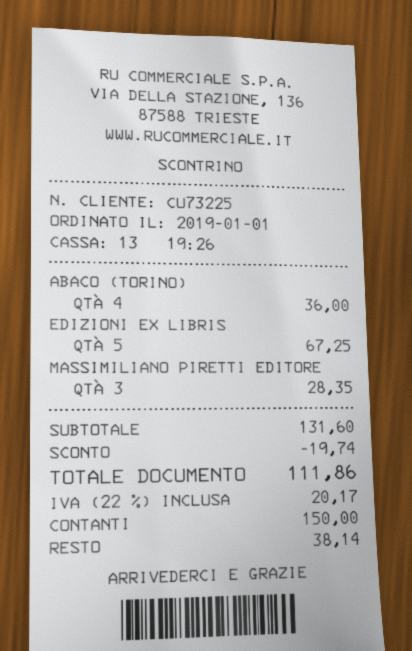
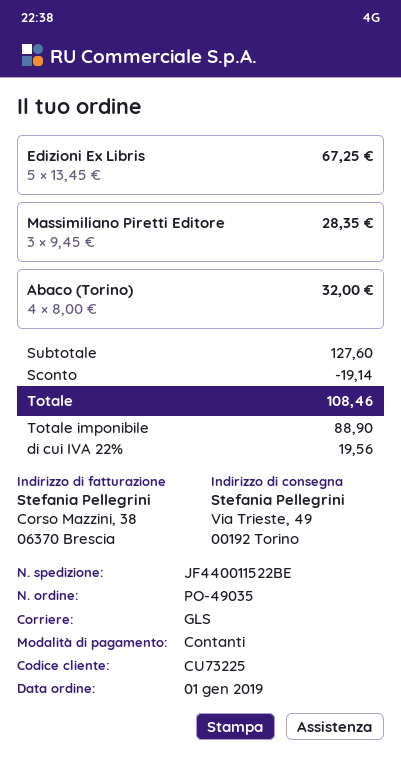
ABACO (TORINO): 4 for 36.00 -> 4 for 32.00
subtotal: 131.60 -> 127.60
discount: 19.74 -> 19.14
tax: 22% = 20.17 -> 22% = 19.56
total: 111.86 -> 108.46

